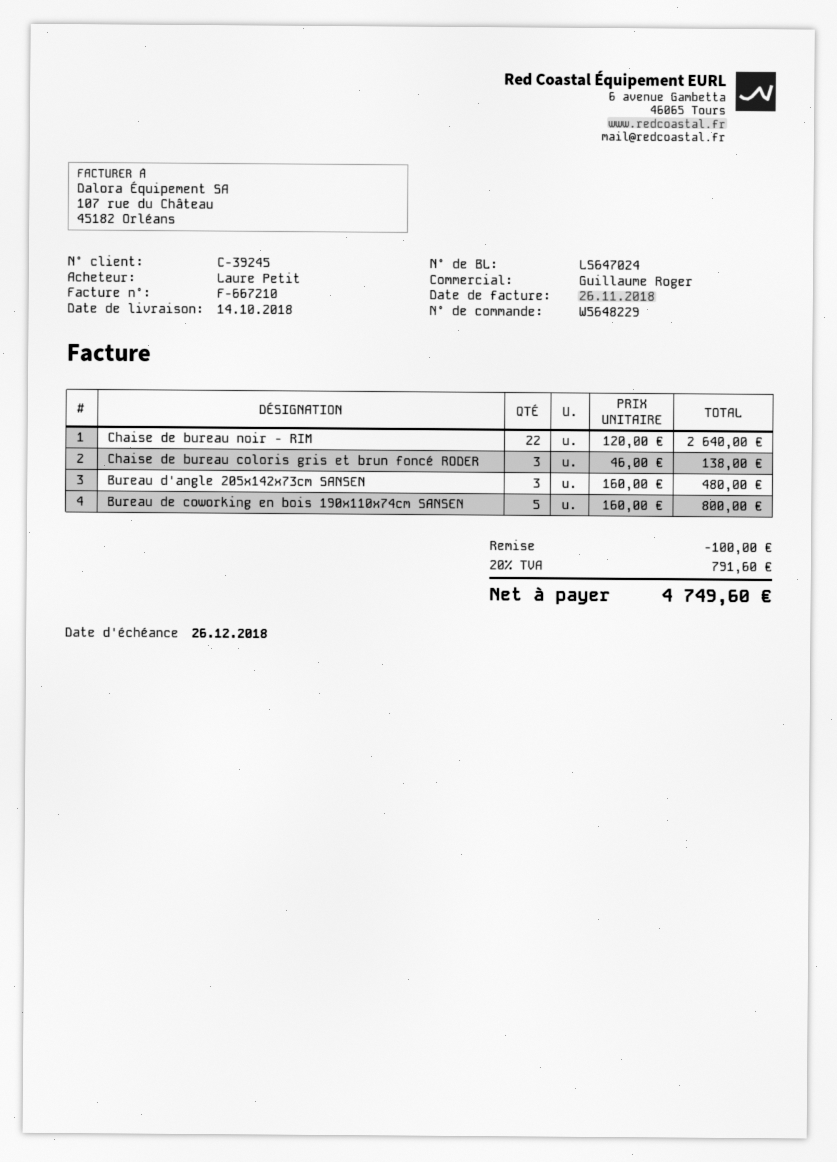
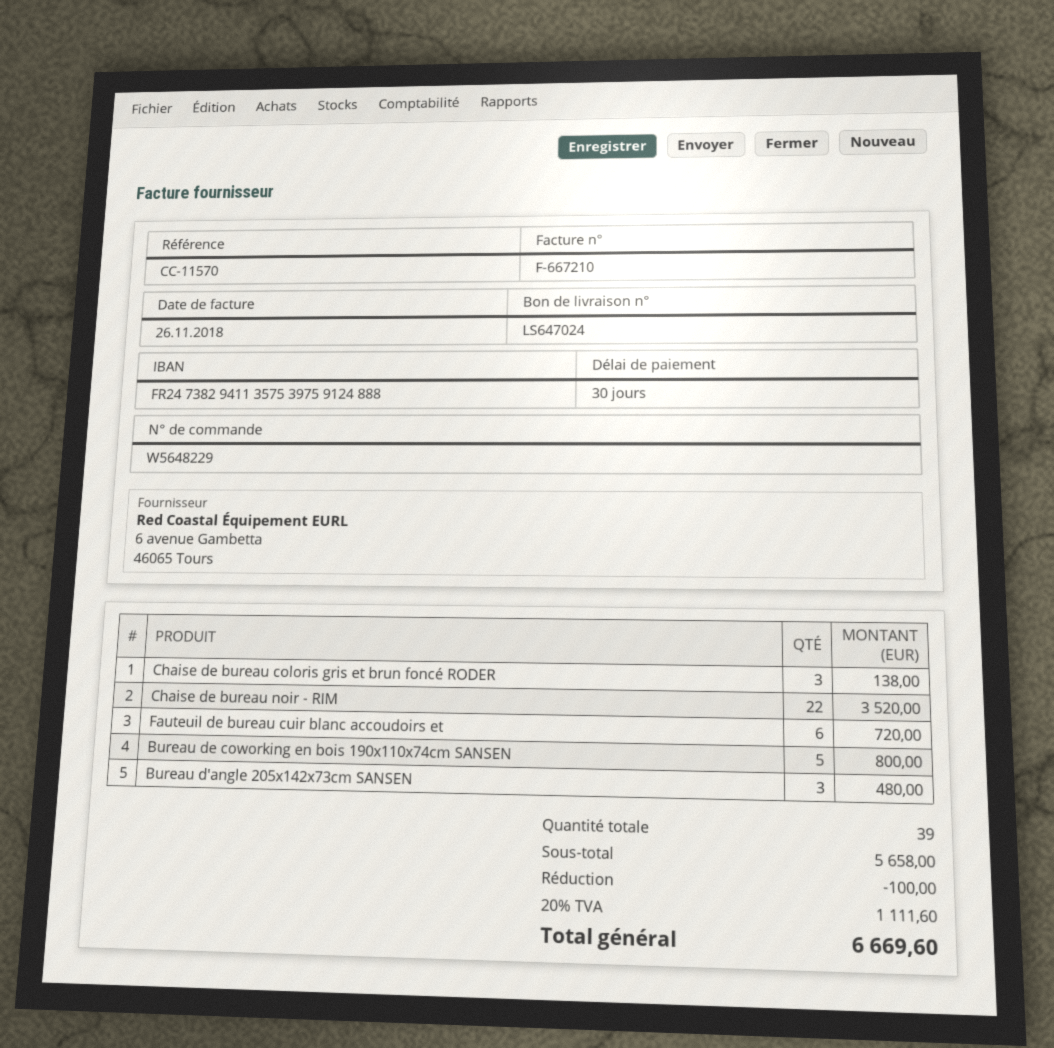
Chaise de bureau noir - RIM: 22 for 2640.00 -> 22 for 3520.00
Fauteuil de bureau cuir blanc accoudoirs et: none -> 6 for 720.00
tax: 20% = 791.60 -> 20% = 1111.60
total: 4749.60 -> 6669.60

